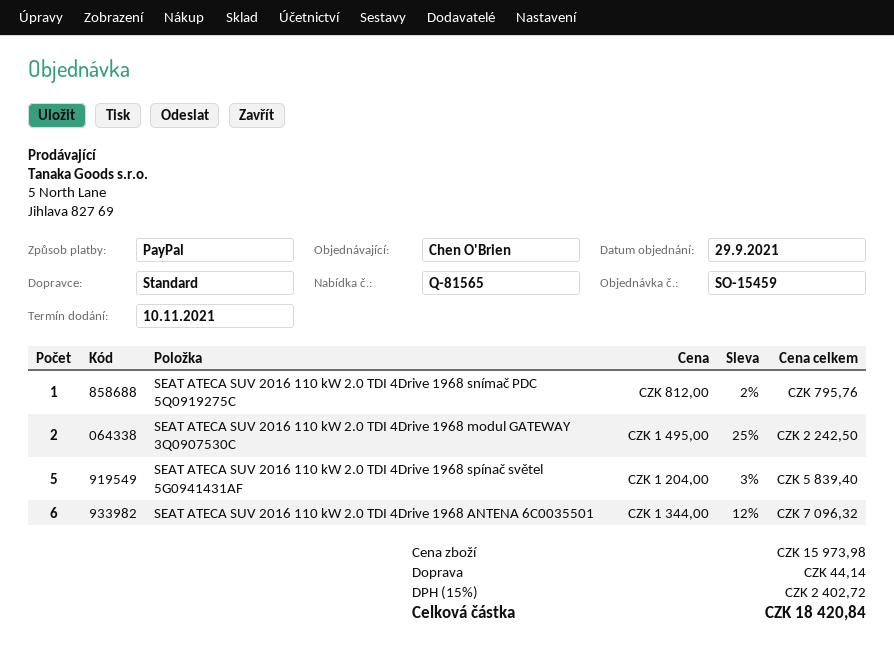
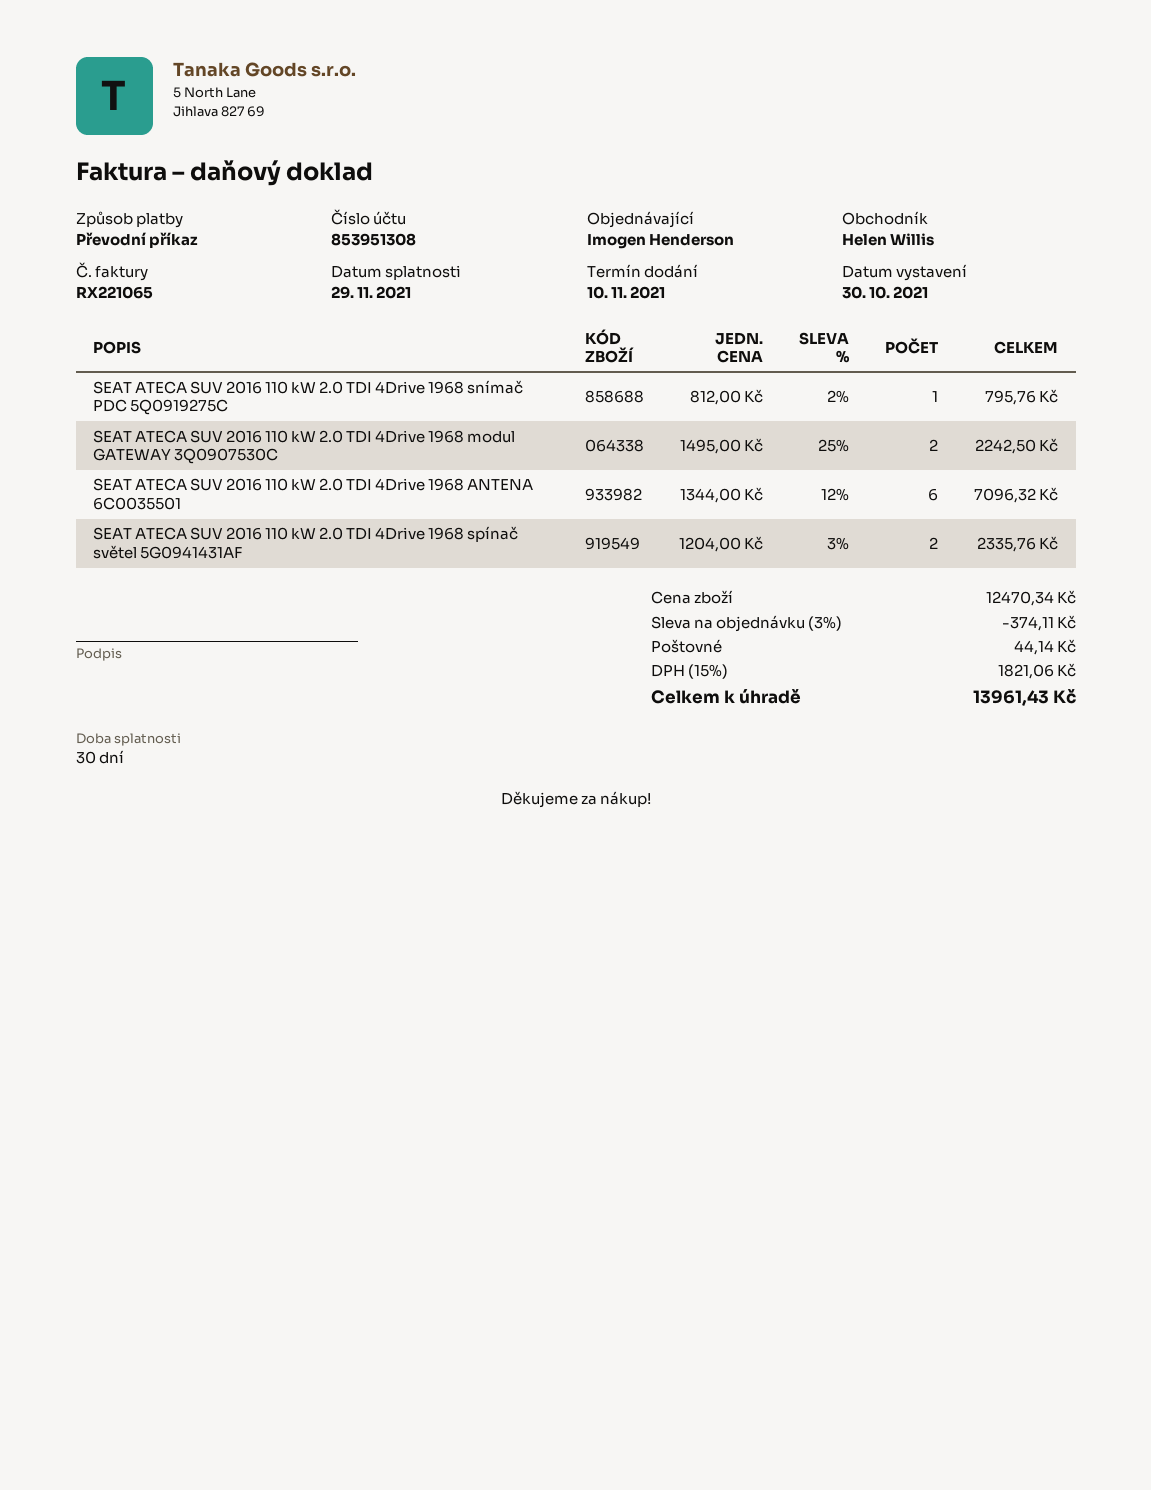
ordered by: Chen O'Brien -> Imogen Henderson
payment method: PayPal -> bank transfer
SEAT ATECA SUV 2016 110 kW 2.0 TDI 4Drive 1968 spínač světel 5G0941431AF: 5 x 1204.00 - 3% = 5839.40 -> 2 x 1204.00 - 3% = 2335.76
subtotal: 15973.98 -> 12470.34
discount: none -> 3% = 374.11
tax: 15% = 2402.72 -> 15% = 1821.06
total: 18420.84 -> 13961.43

